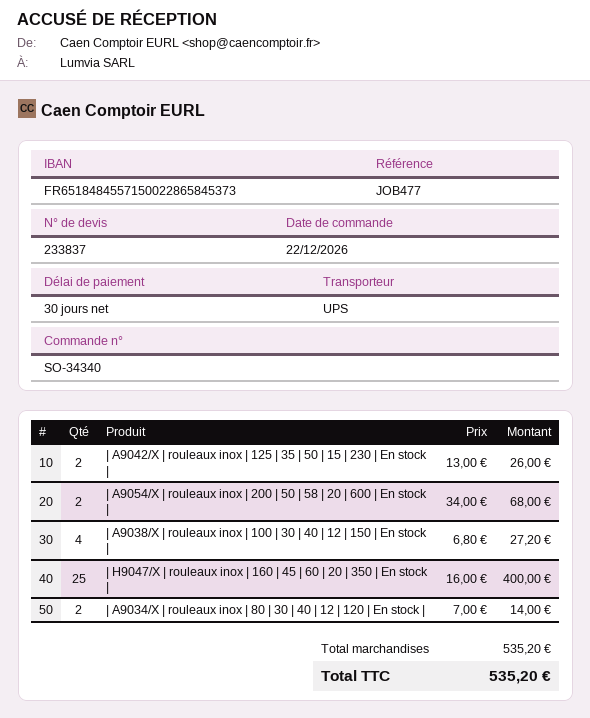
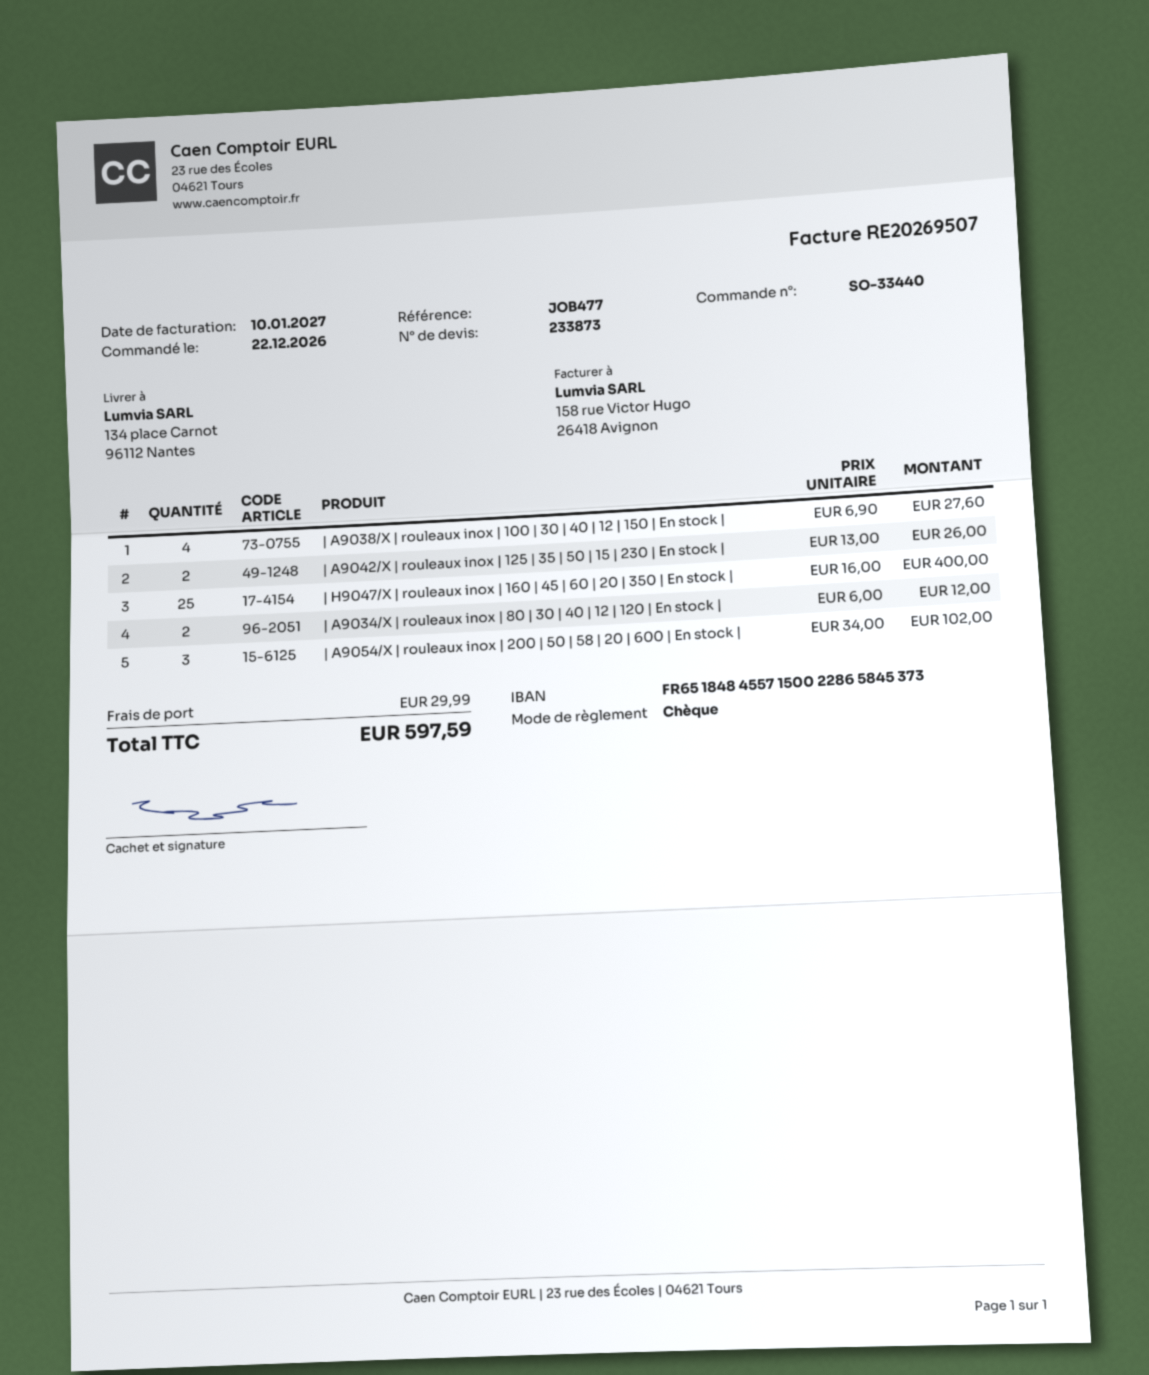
quote number: 233837 -> 233873
order number: SO-34340 -> SO-33440
| A9054/X | rouleaux inox | 200 | 50 | 58 | 20 | 600 | En stock |: 2 x 34.00 = 68.00 -> 3 x 34.00 = 102.00
| A9038/X | rouleaux inox | 100 | 30 | 40 | 12 | 150 | En stock |: 4 x 6.80 = 27.20 -> 4 x 6.90 = 27.60
| A9034/X | rouleaux inox | 80 | 30 | 40 | 12 | 120 | En stock |: 2 x 7.00 = 14.00 -> 2 x 6.00 = 12.00
shipping: none -> 29.99
total: 535.20 -> 597.59

